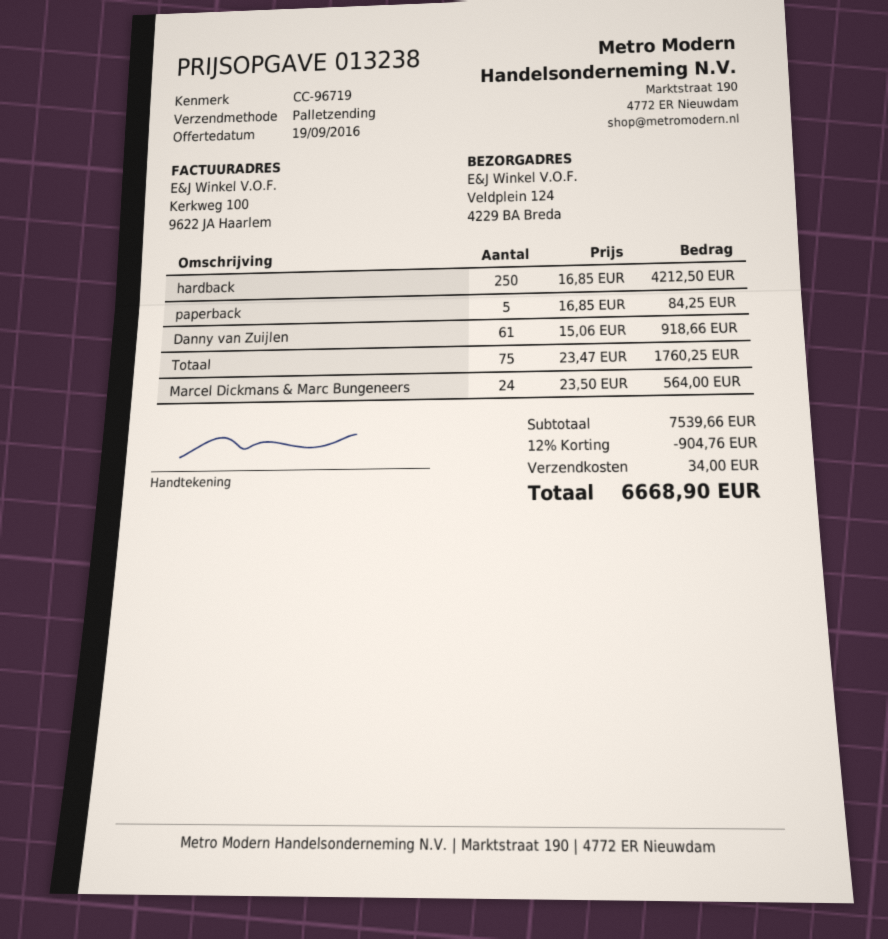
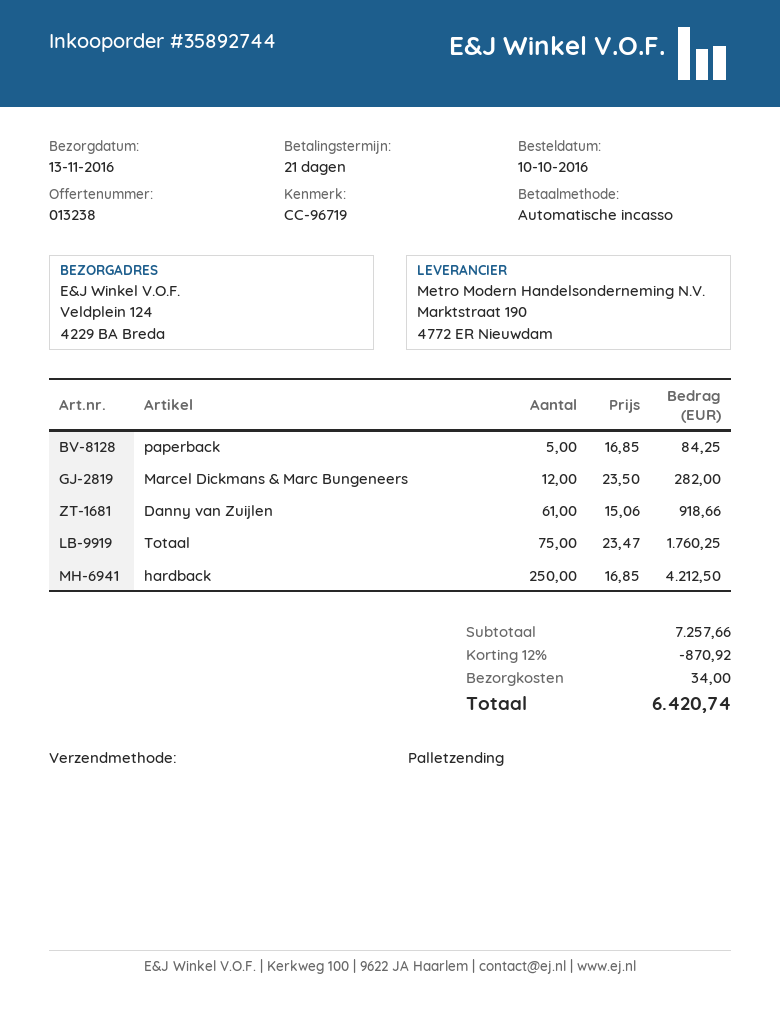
Marcel Dickmans & Marc Bungeneers: 24 x 23.50 = 564.00 -> 12 x 23.50 = 282.00
subtotal: 7539.66 -> 7257.66
discount: 12% = 904.76 -> 12% = 870.92
total: 6668.90 -> 6420.74

